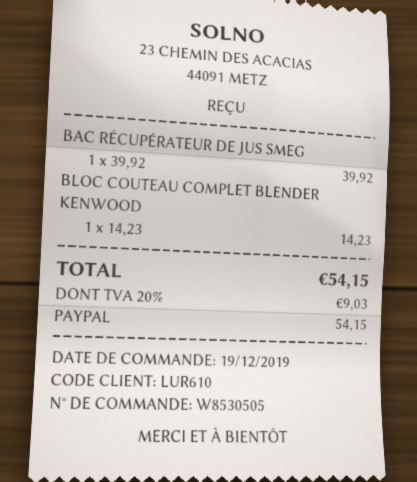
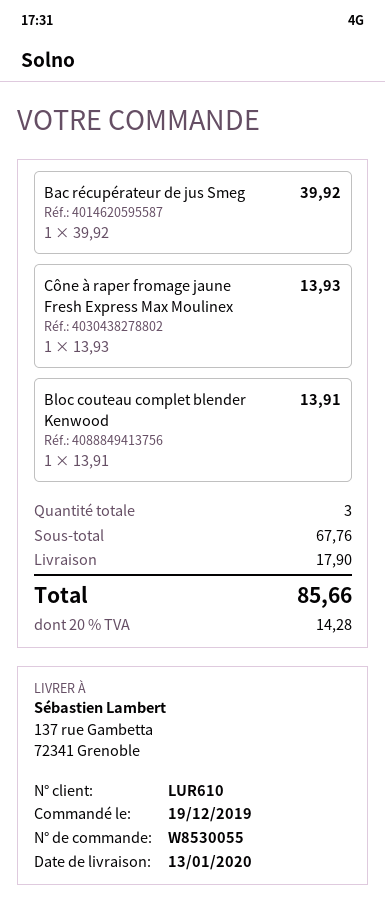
order number: W8530505 -> W8530055
BLOC COUTEAU COMPLET BLENDER KENWOOD: 1 x 14.23 = 14.23 -> 1 x 13.91 = 13.91
Cône à raper fromage jaune Fresh Express Max Moulinex: none -> 1 x 13.93 = 13.93
shipping: none -> 17.90
tax: 20% = 9.03 -> 20% = 14.28
total: 54.15 -> 85.66

